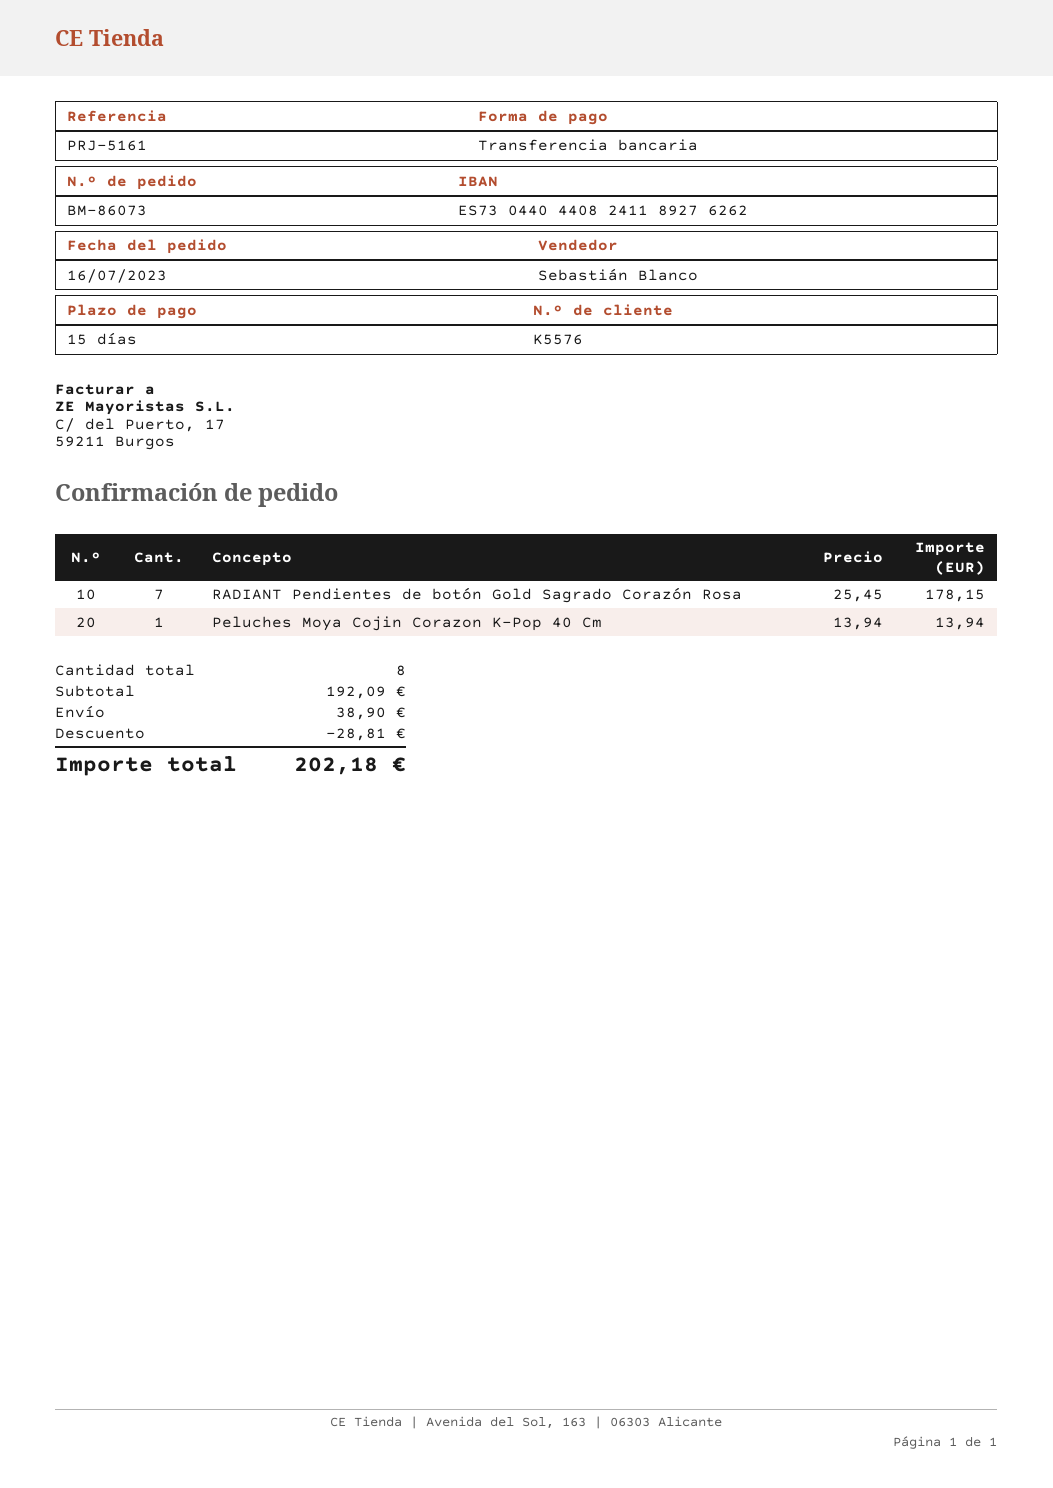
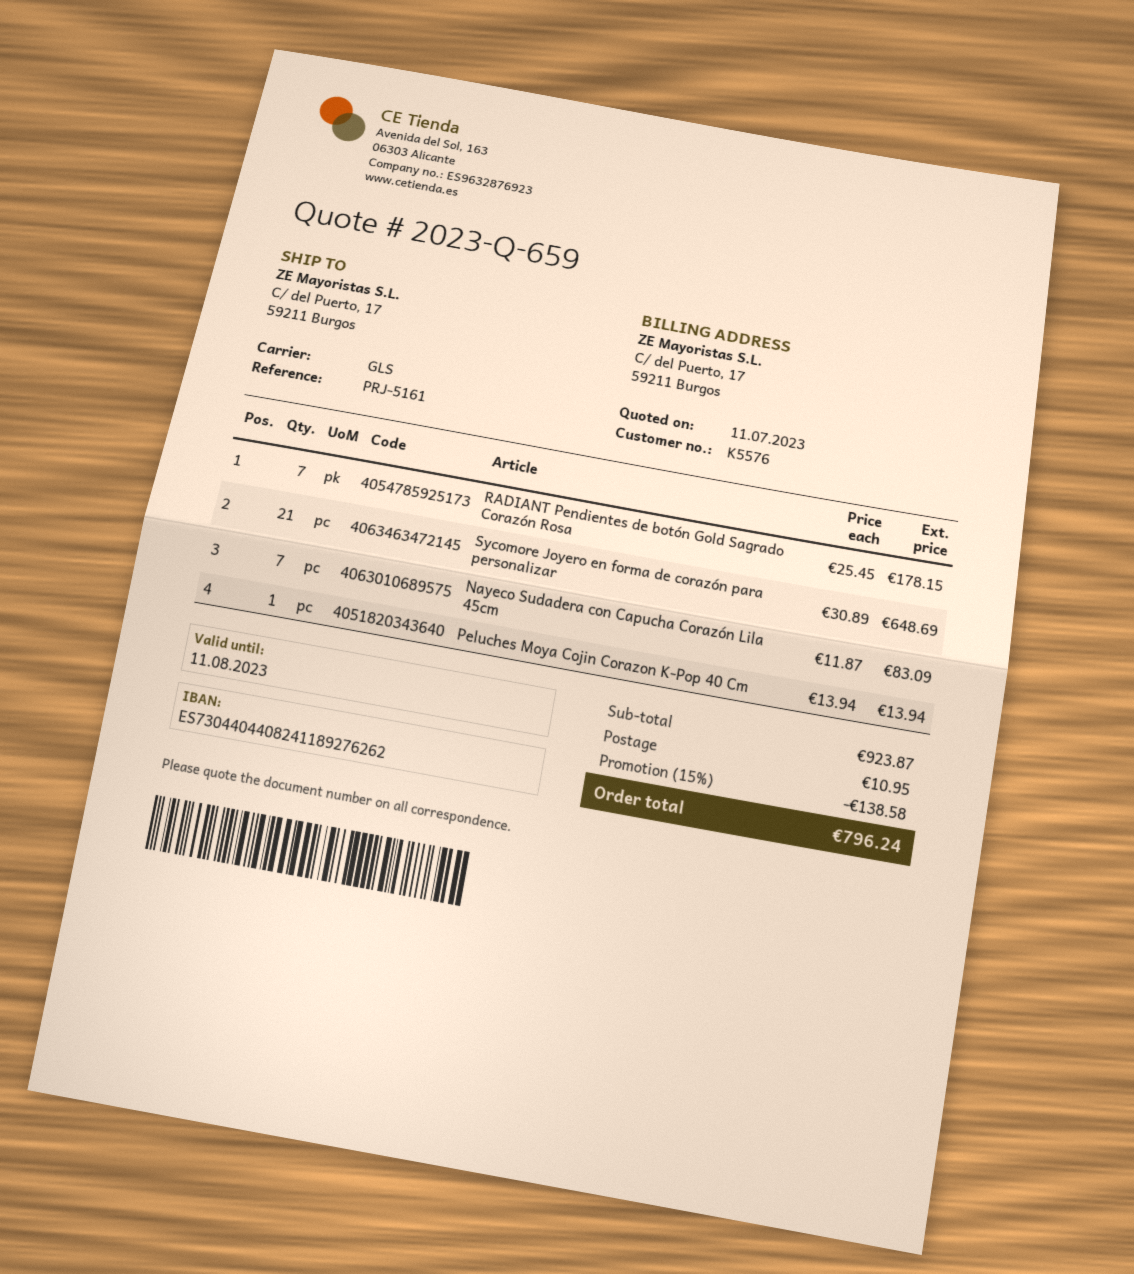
Sycomore Joyero en forma de corazón para personalizar: none -> 21 x 30.89 = 648.69
Nayeco Sudadera con Capucha Corazón Lila 45cm: none -> 7 x 11.87 = 83.09
subtotal: 192.09 -> 923.87
discount: 28.81 -> 138.58
shipping: 38.90 -> 10.95
total: 202.18 -> 796.24

